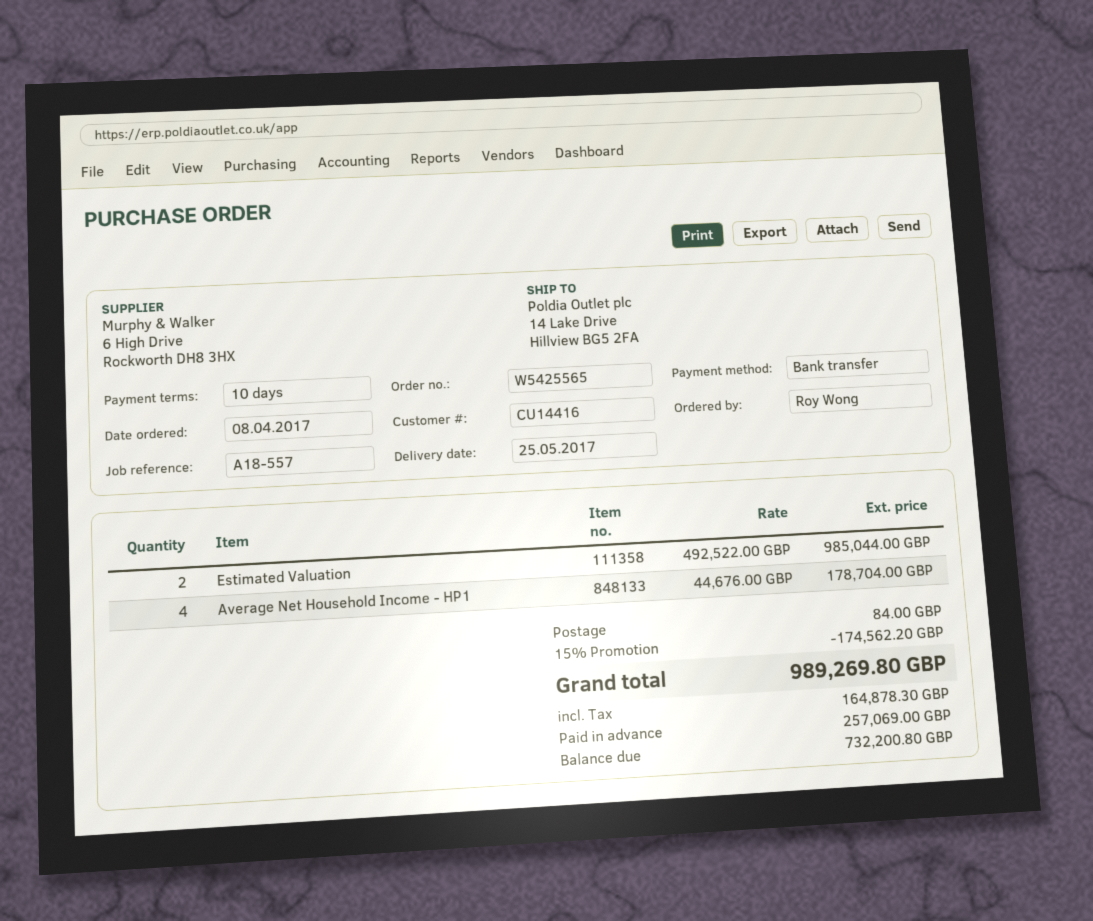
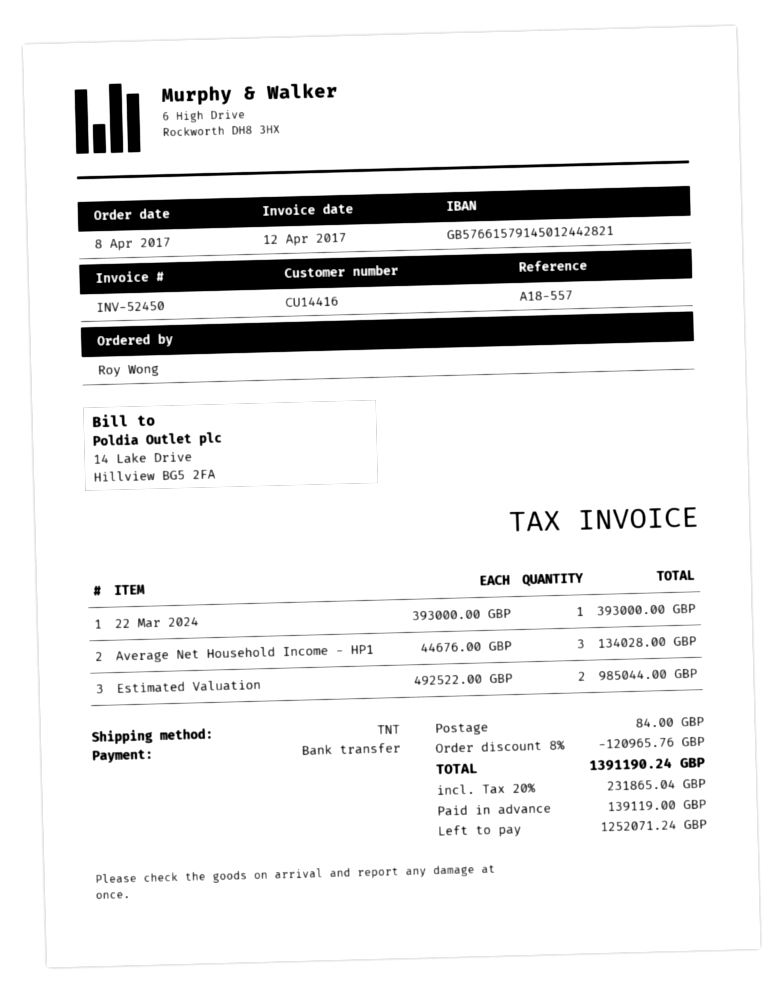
Average Net Household Income - HP1: 4 x 44676.00 = 178704.00 -> 3 x 44676.00 = 134028.00
22 Mar 2024: none -> 1 x 393000.00 = 393000.00
discount: 15% = 174562.20 -> 8% = 120965.76
tax: 164878.30 -> 231865.04
total: 989269.80 -> 1391190.24
deposit: 257069.00 -> 139119.00
balance: 732200.80 -> 1252071.24

